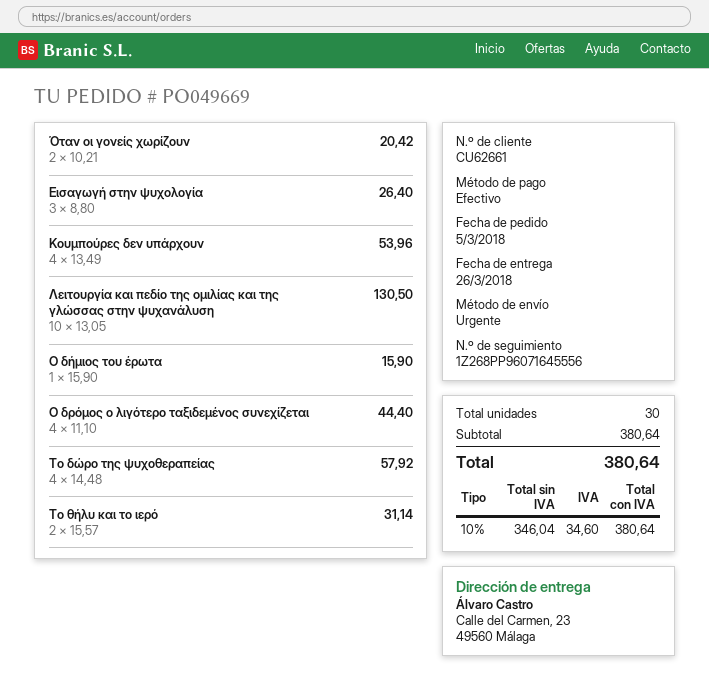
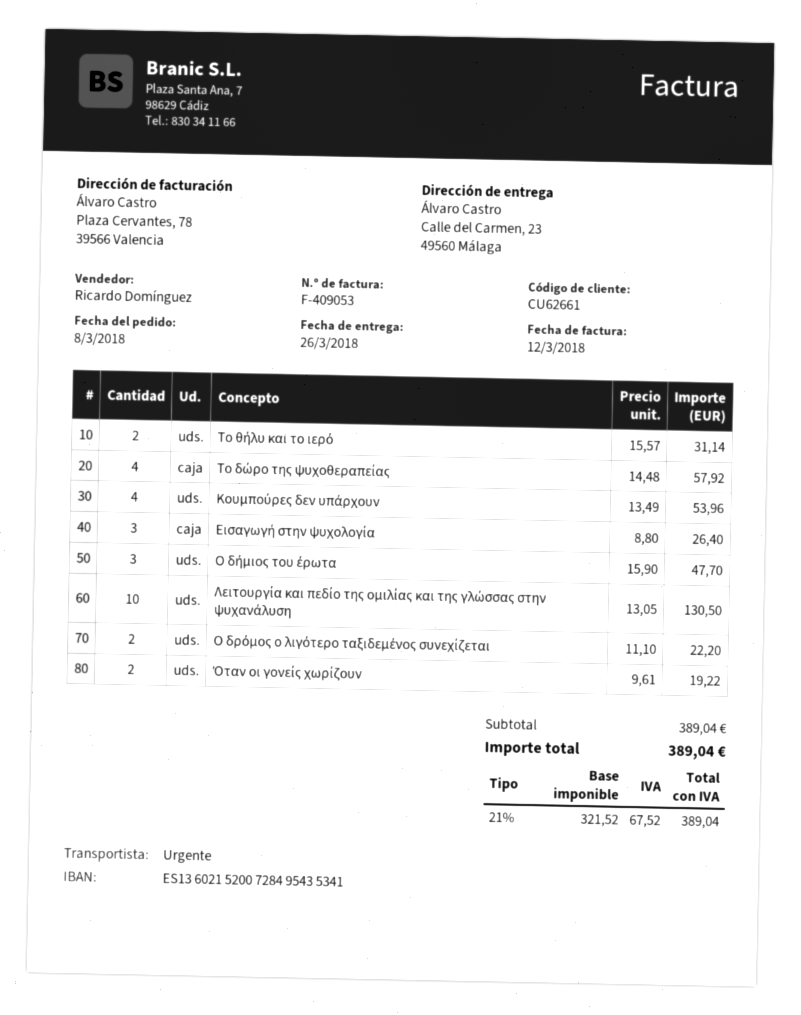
order date: 2018-03-05 -> 2018-03-08
Όταν οι γονείς χωρίζουν: 2 x 10.21 = 20.42 -> 2 x 9.61 = 19.22
Ο δήμιος του έρωτα: 1 x 15.90 = 15.90 -> 3 x 15.90 = 47.70
Ο δρόμος ο λιγότερο ταξιδεμένος συνεχίζεται: 4 x 11.10 = 44.40 -> 2 x 11.10 = 22.20
subtotal: 380.64 -> 389.04
net: 346.04 -> 321.52
tax: 10% = 34.60 -> 21% = 67.52
total: 380.64 -> 389.04

